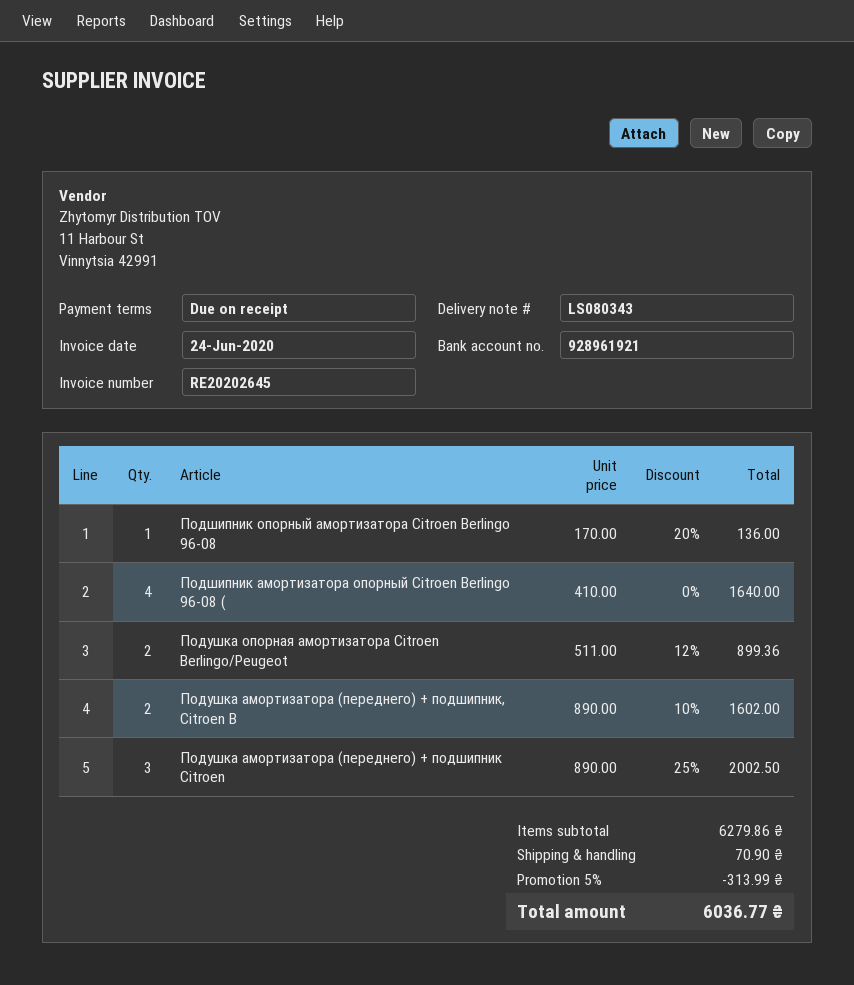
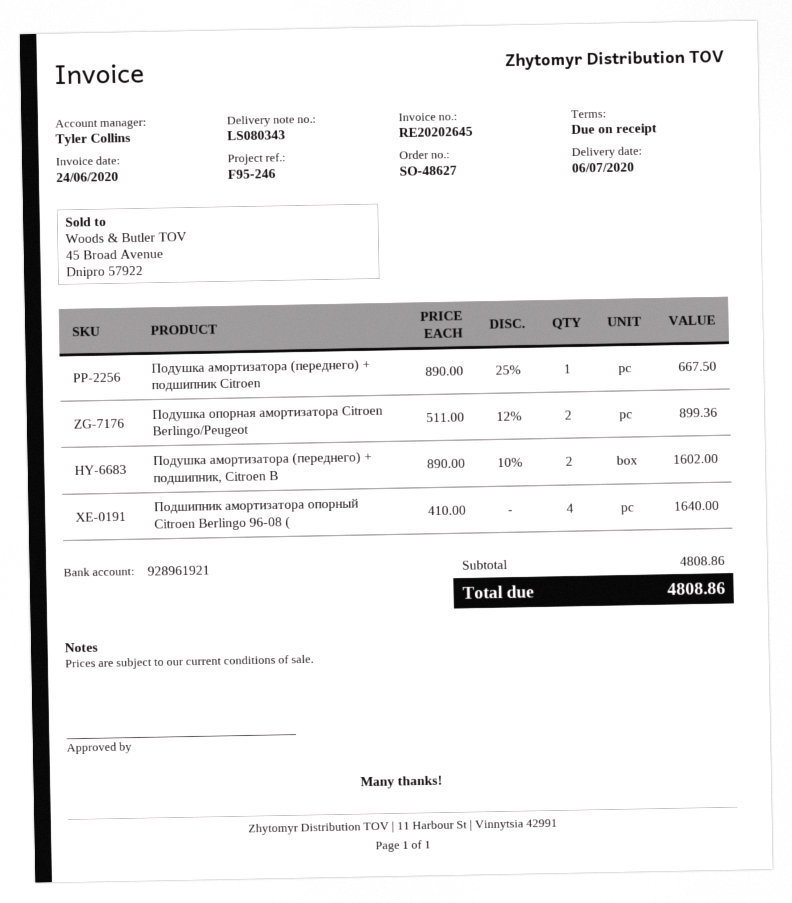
Подшипник опорный амортизатора Citroen Berlingo 96-08: 1 x 170.00 - 20% = 136.00 -> none
Подушка амортизатора (переднего) + подшипник Citroen: 3 x 890.00 - 25% = 2002.50 -> 1 x 890.00 - 25% = 667.50
subtotal: 6279.86 -> 4808.86
discount: 5% = 313.99 -> none
shipping: 70.90 -> none
total: 6036.77 -> 4808.86

